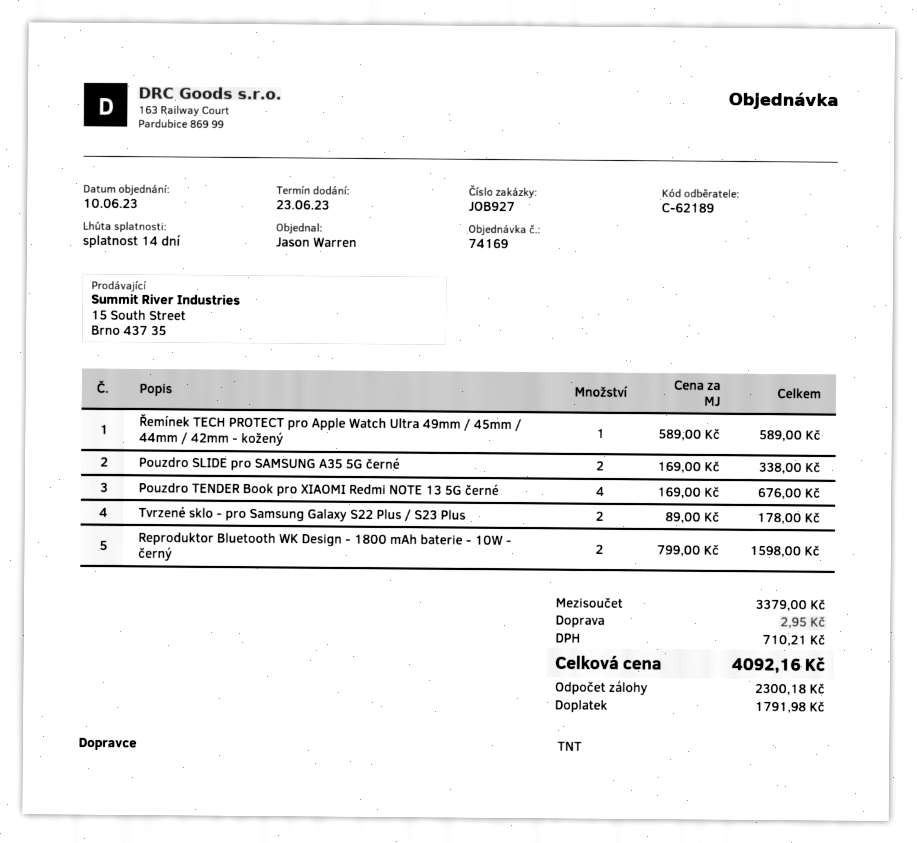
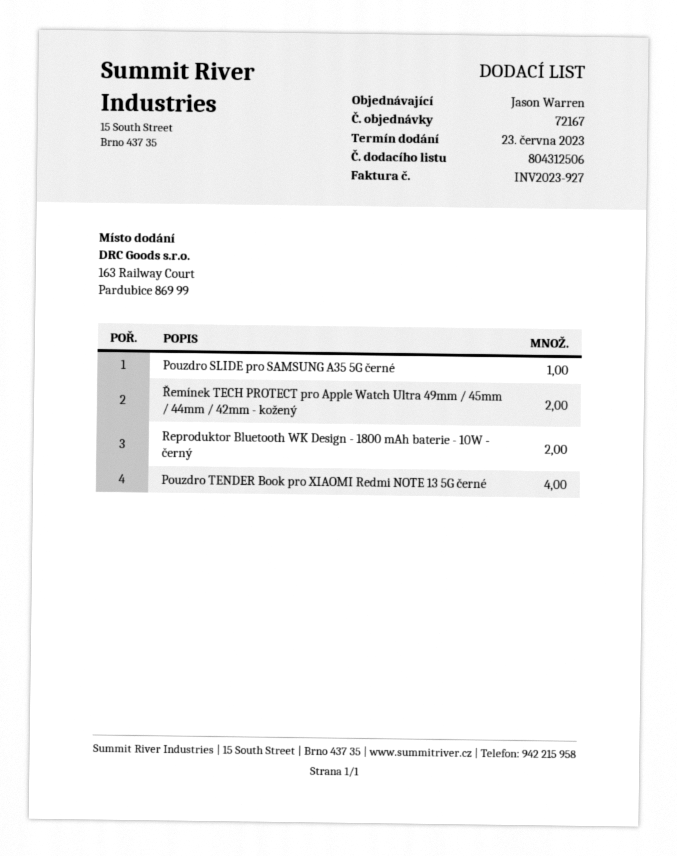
order number: 74169 -> 72167
Řemínek TECH PROTECT pro Apple Watch Ultra 49mm / 45mm / 44mm / 42mm - kožený: 1 -> 2
Pouzdro SLIDE pro SAMSUNG A35 5G černé: 2 -> 1
Tvrzené sklo - pro Samsung Galaxy S22 Plus / S23 Plus: 2 -> none

